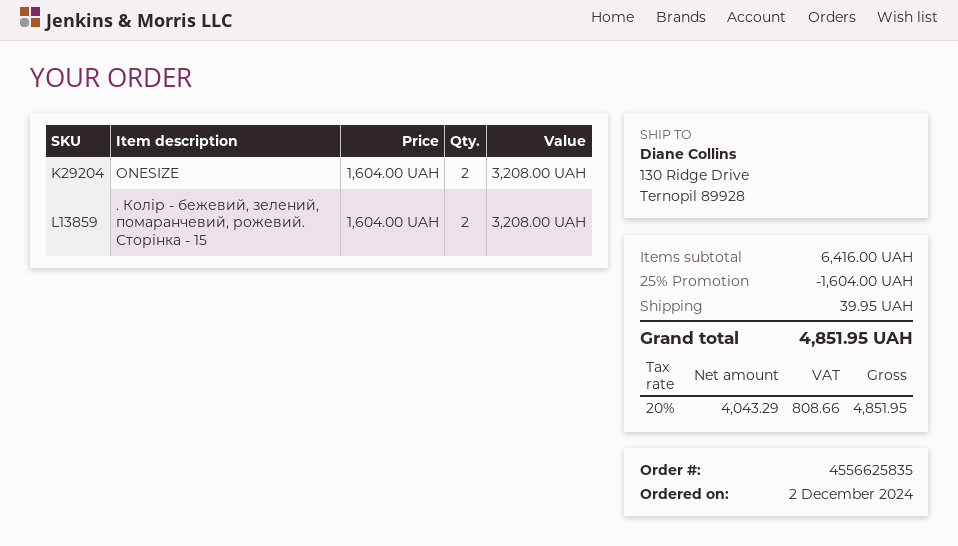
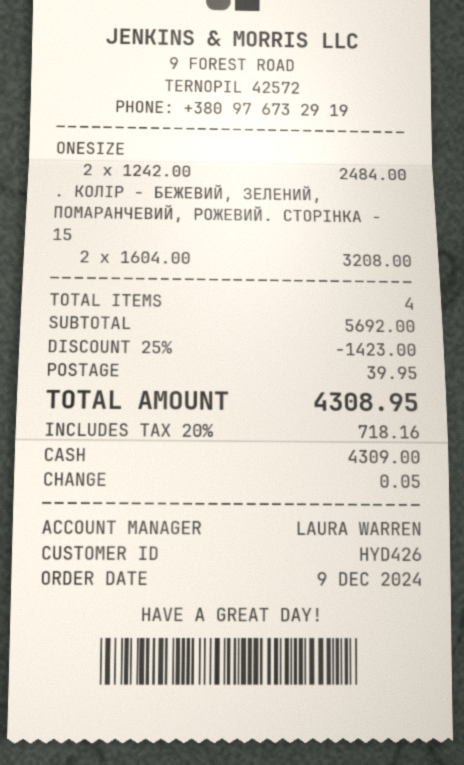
order date: 2024-12-02 -> 2024-12-09
ONESIZE: 2 x 1604.00 = 3208.00 -> 2 x 1242.00 = 2484.00
subtotal: 6416.00 -> 5692.00
discount: 25% = 1604.00 -> 25% = 1423.00
tax: 20% = 808.66 -> 20% = 718.16
total: 4851.95 -> 4308.95

